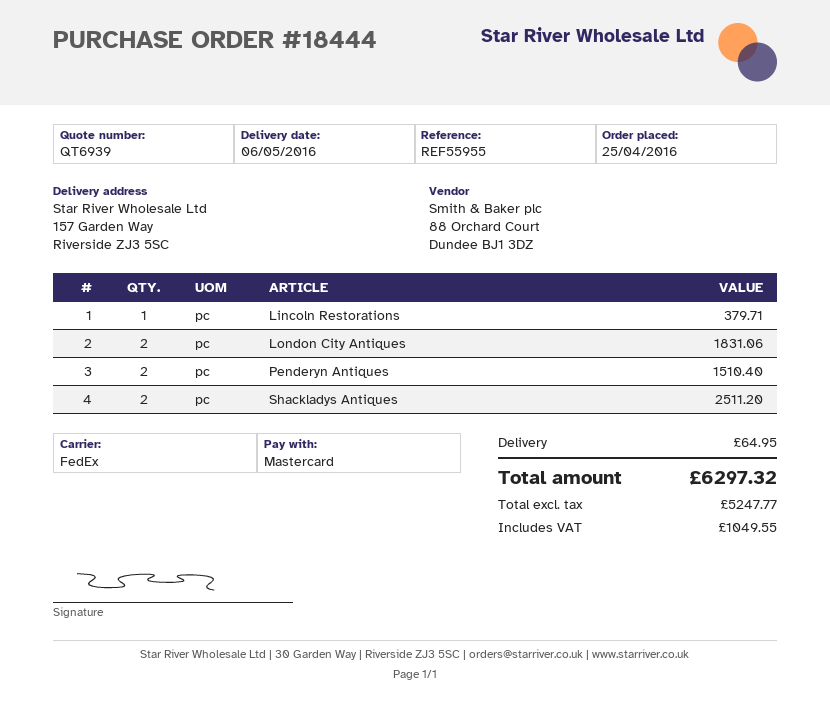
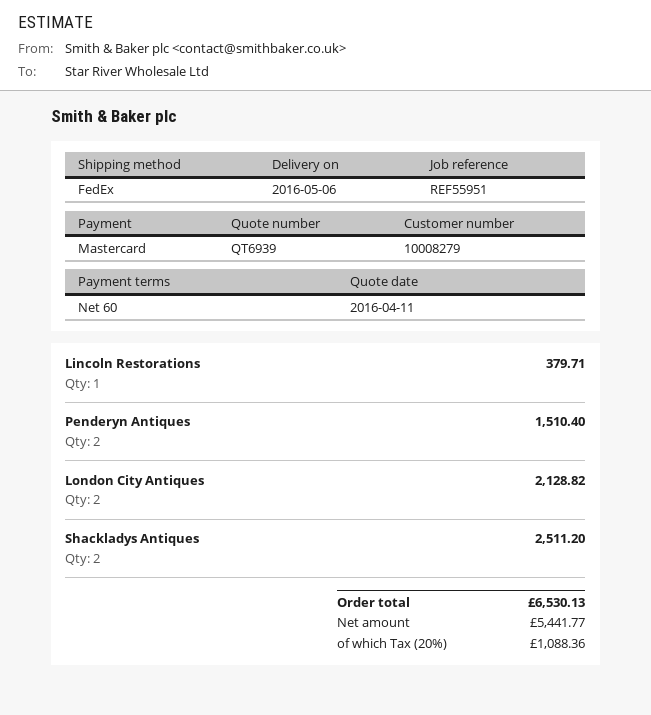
reference: REF55955 -> REF55951
London City Antiques: 2 for 1831.06 -> 2 for 2128.82
shipping: 64.95 -> none
net: 5247.77 -> 5441.77
tax: 1049.55 -> 1088.36
total: 6297.32 -> 6530.13

